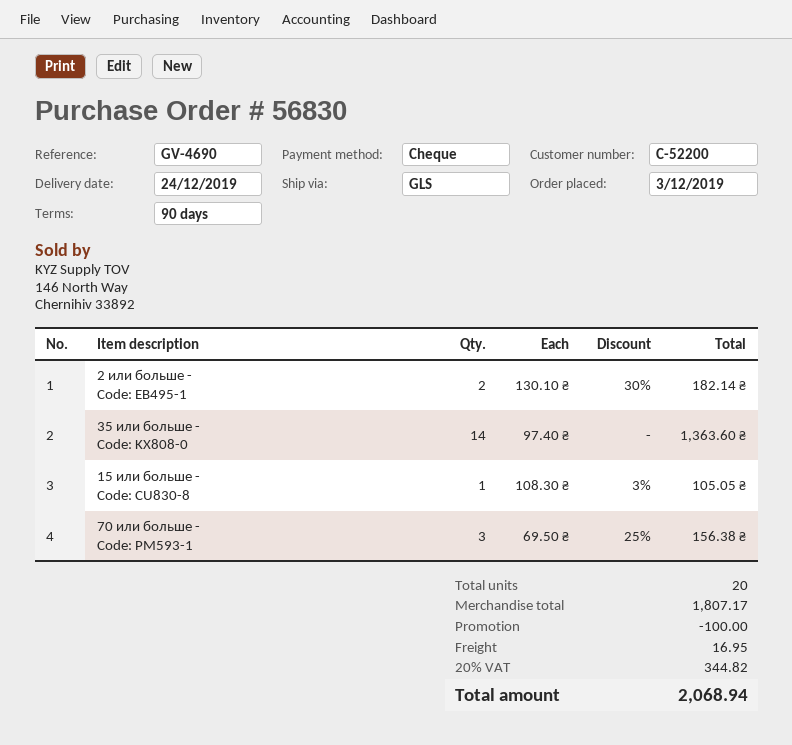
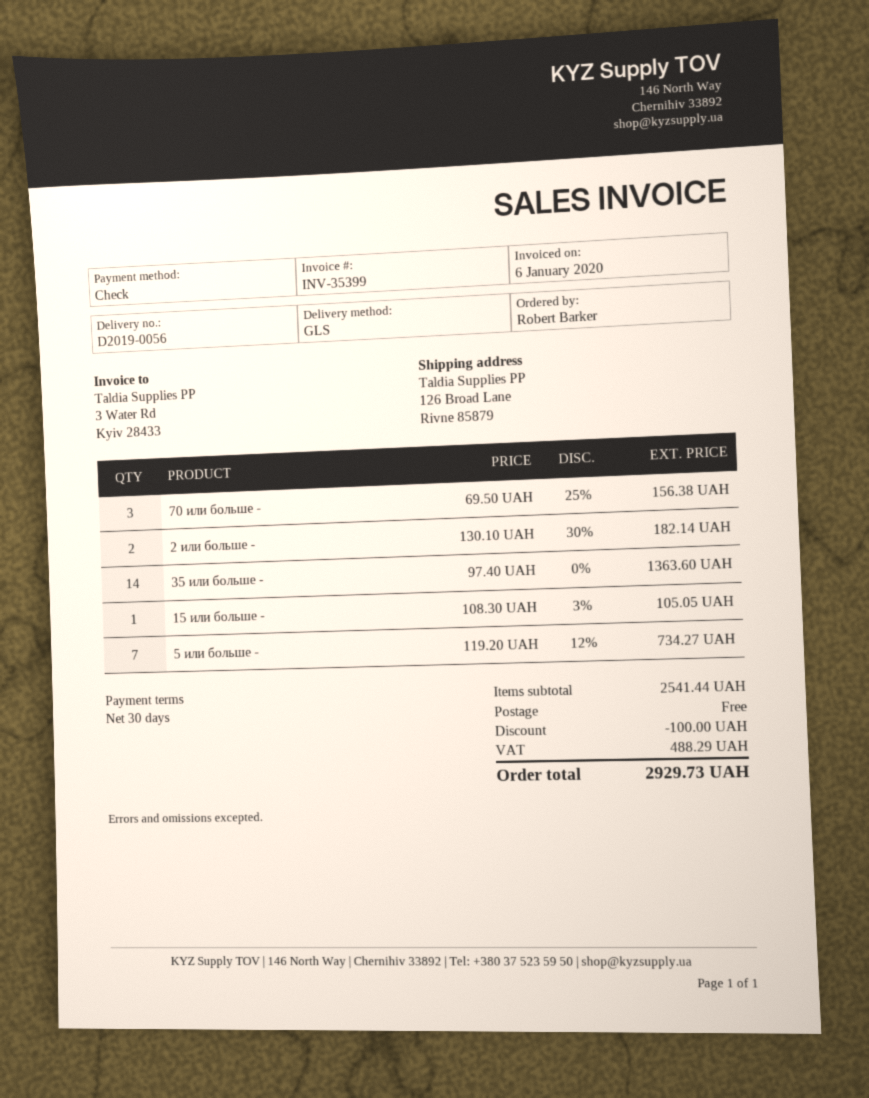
payment terms: 90 days -> 30 days
5 или больше -: none -> 7 x 119.20 - 12% = 734.27
subtotal: 1807.17 -> 2541.44
shipping: 16.95 -> 0.00
tax: 344.82 -> 488.29
total: 2068.94 -> 2929.73

